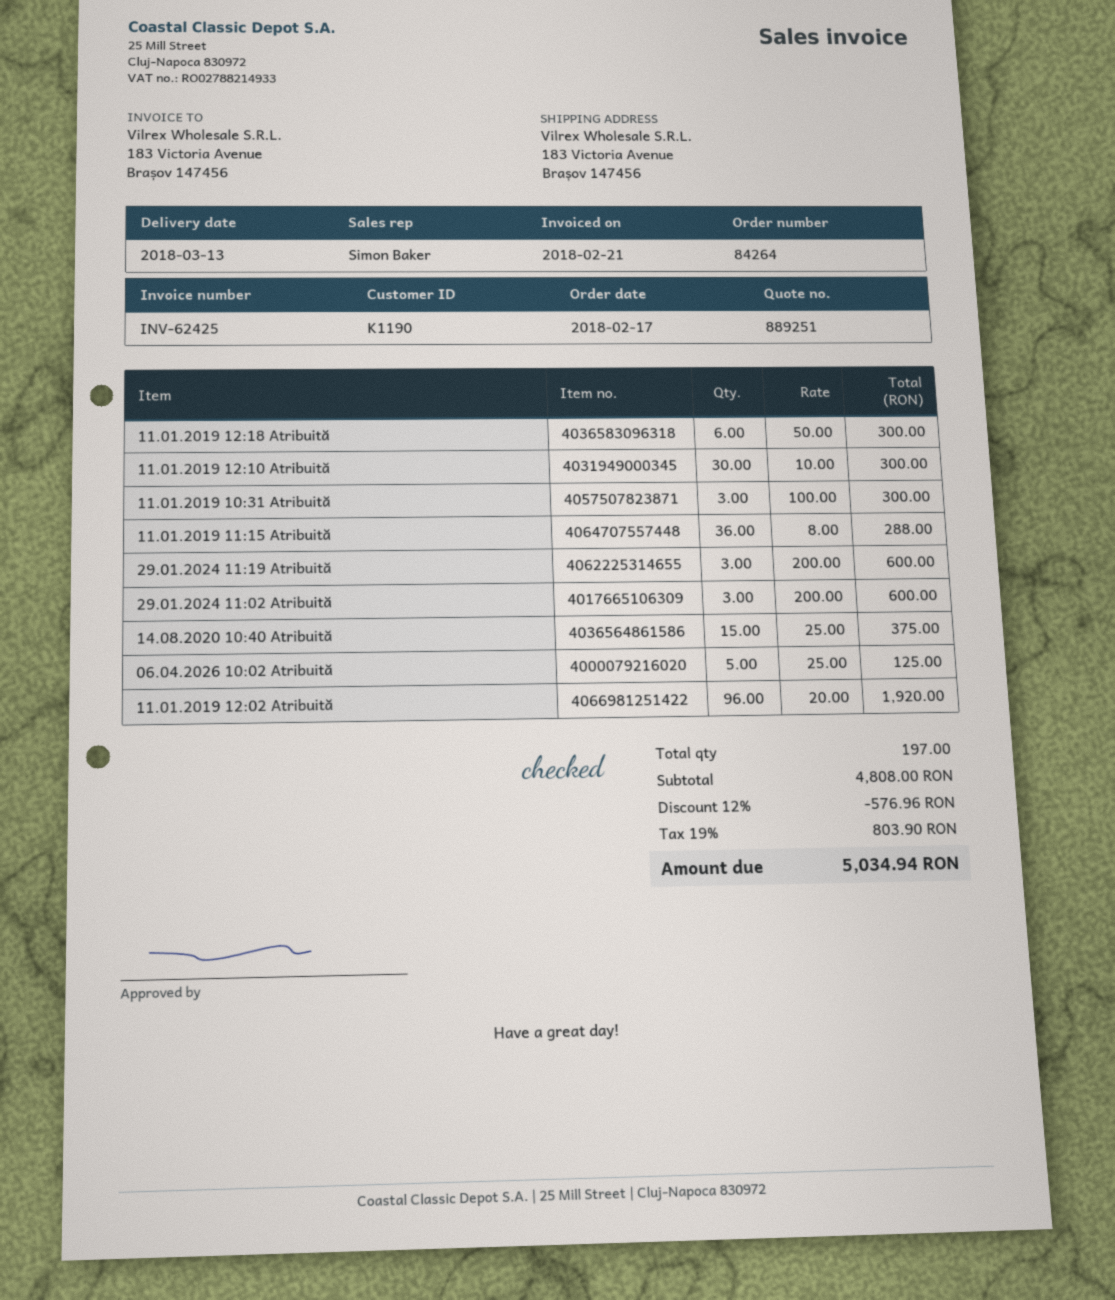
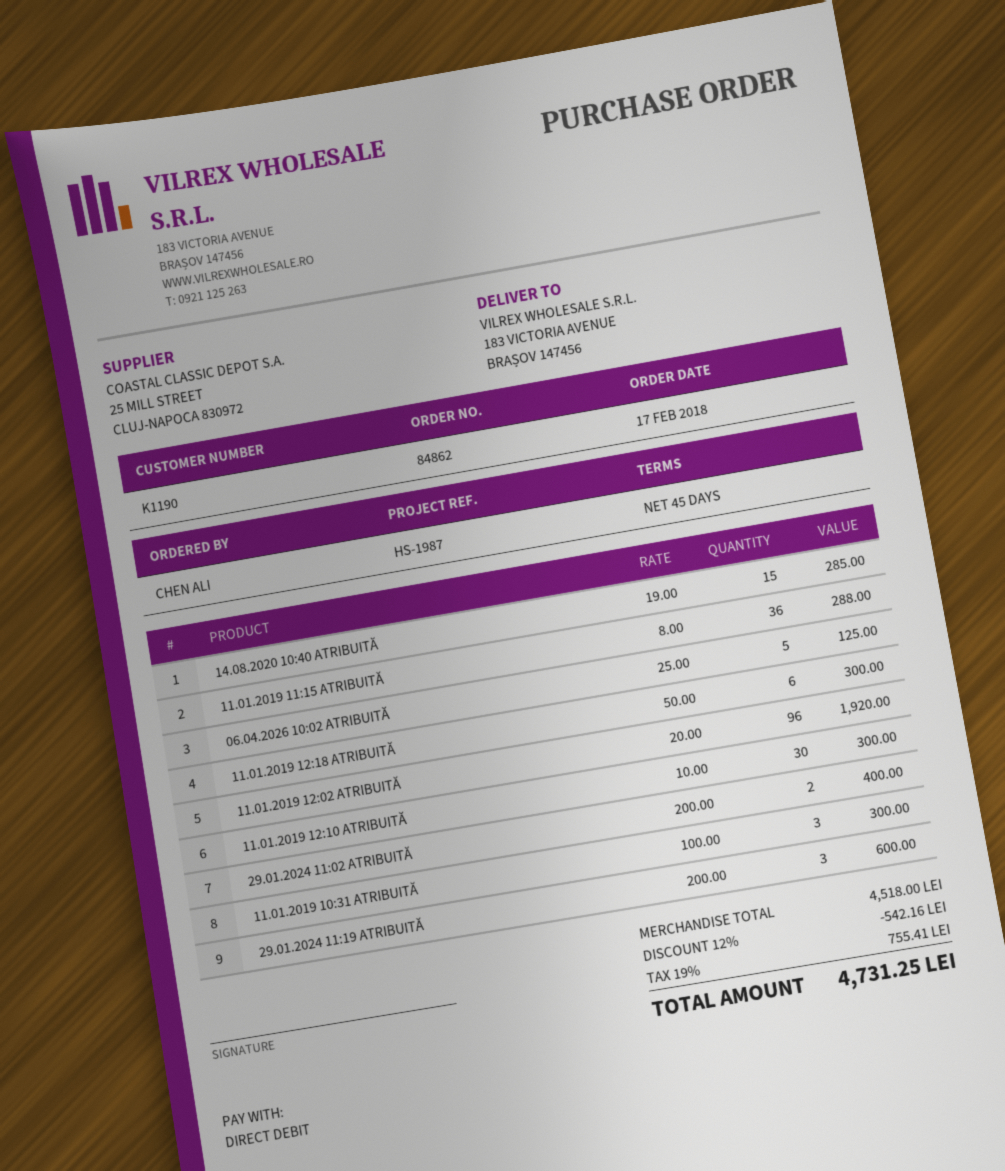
order number: 84264 -> 84862
29.01.2024 11:02 Atribuită: 3 x 200.00 = 600.00 -> 2 x 200.00 = 400.00
14.08.2020 10:40 Atribuită: 15 x 25.00 = 375.00 -> 15 x 19.00 = 285.00
subtotal: 4808.00 -> 4518.00
discount: 12% = 576.96 -> 12% = 542.16
tax: 19% = 803.90 -> 19% = 755.41
total: 5034.94 -> 4731.25

